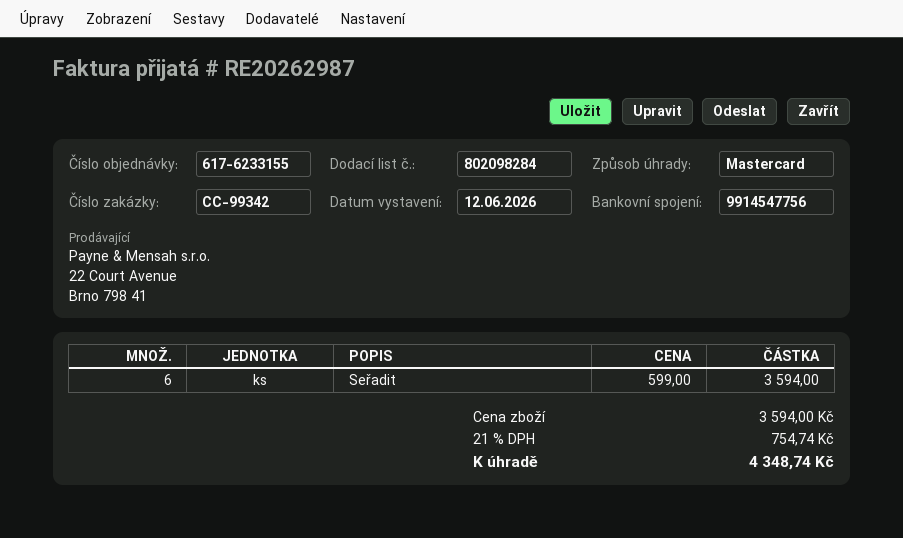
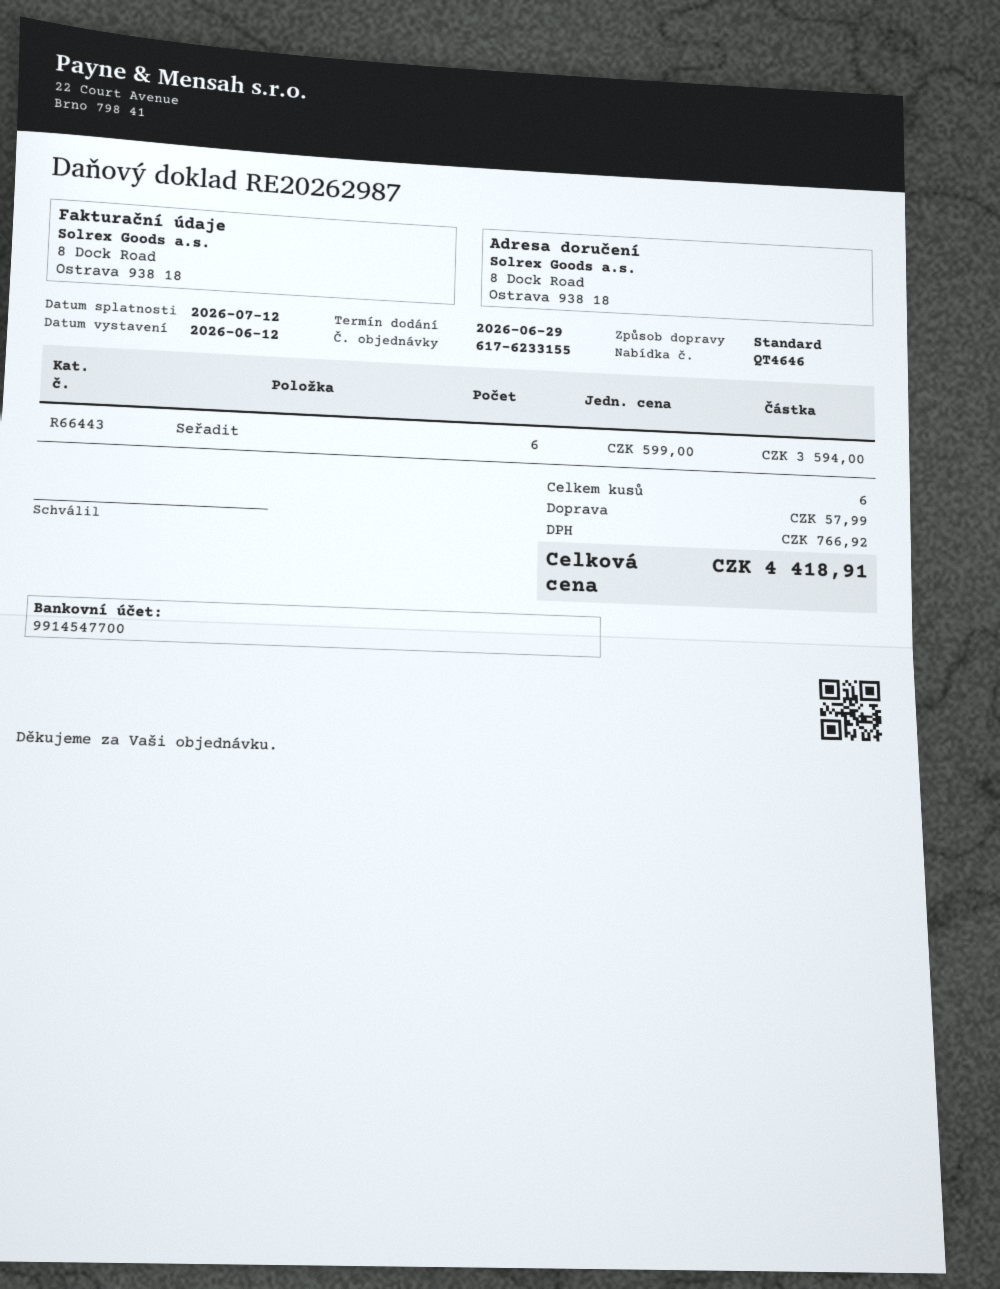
bank account: 9914547756 -> 9914547700
shipping: none -> 57.99
tax: 754.74 -> 766.92
total: 4348.74 -> 4418.91

